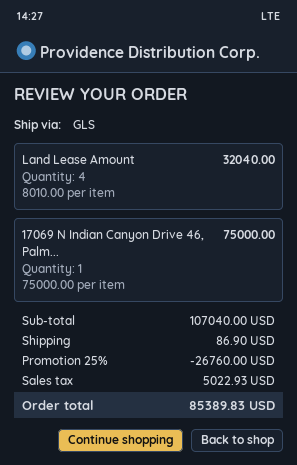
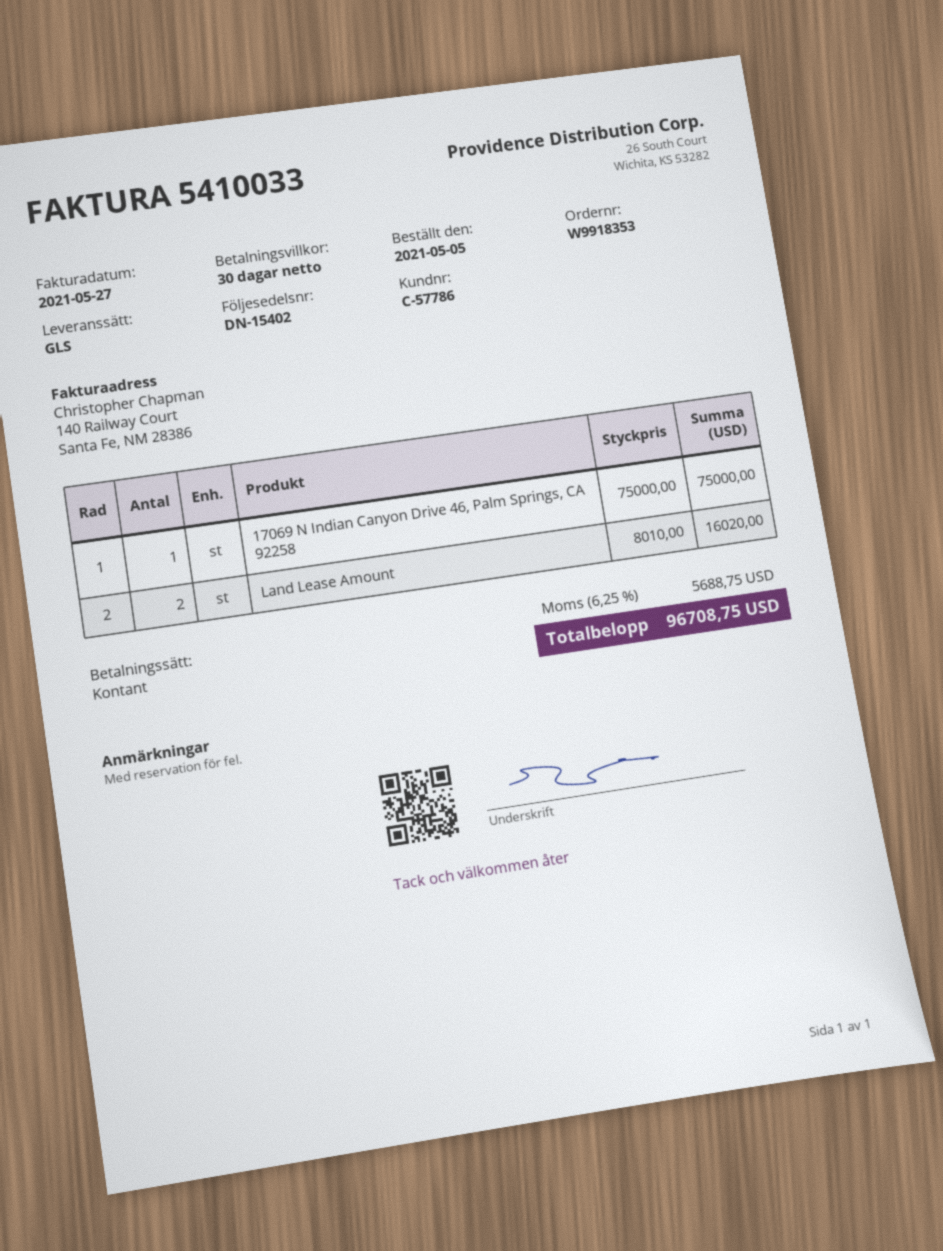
Land Lease Amount: 4 x 8010.00 = 32040.00 -> 2 x 8010.00 = 16020.00
discount: 25% = 26760.00 -> none
shipping: 86.90 -> none
tax: 5022.93 -> 5688.75
total: 85389.83 -> 96708.75

